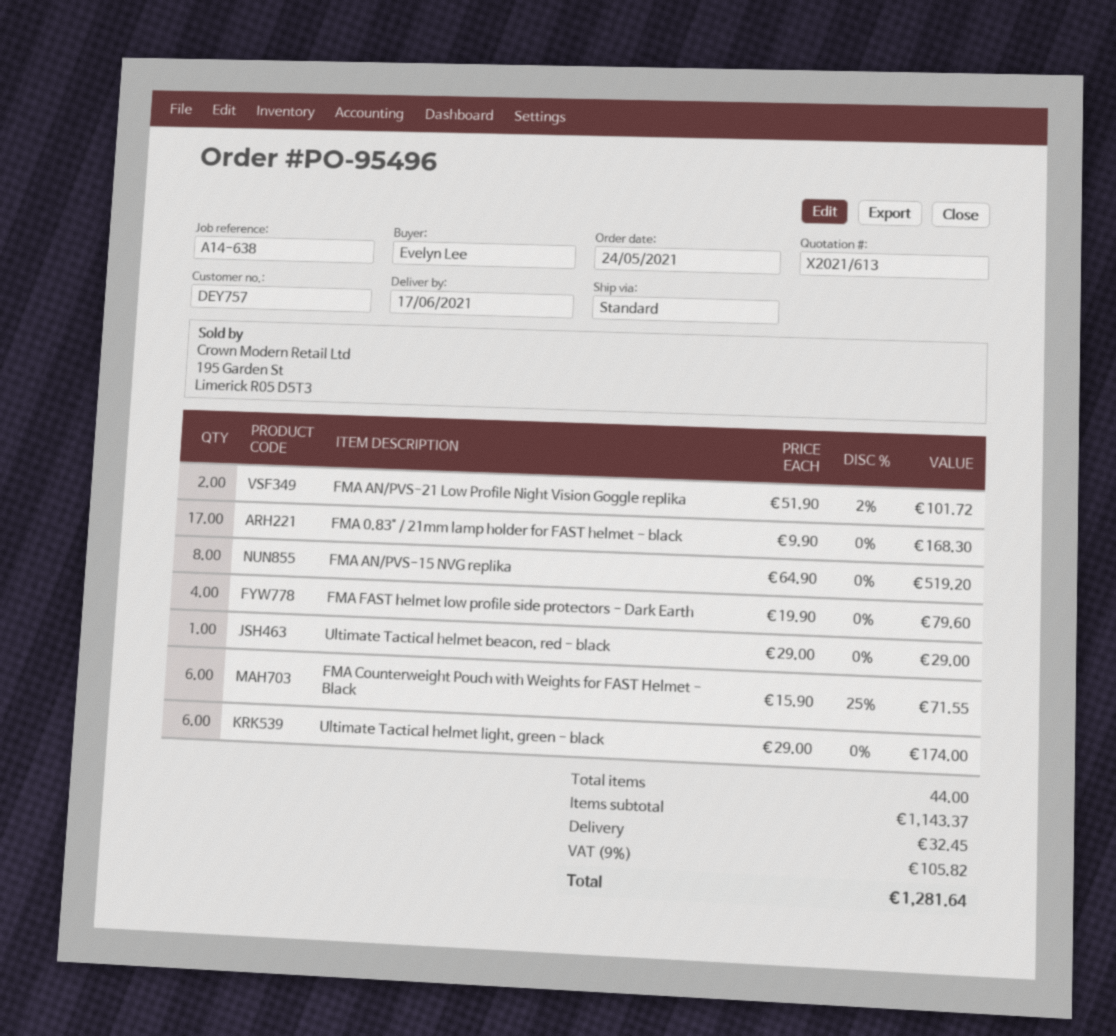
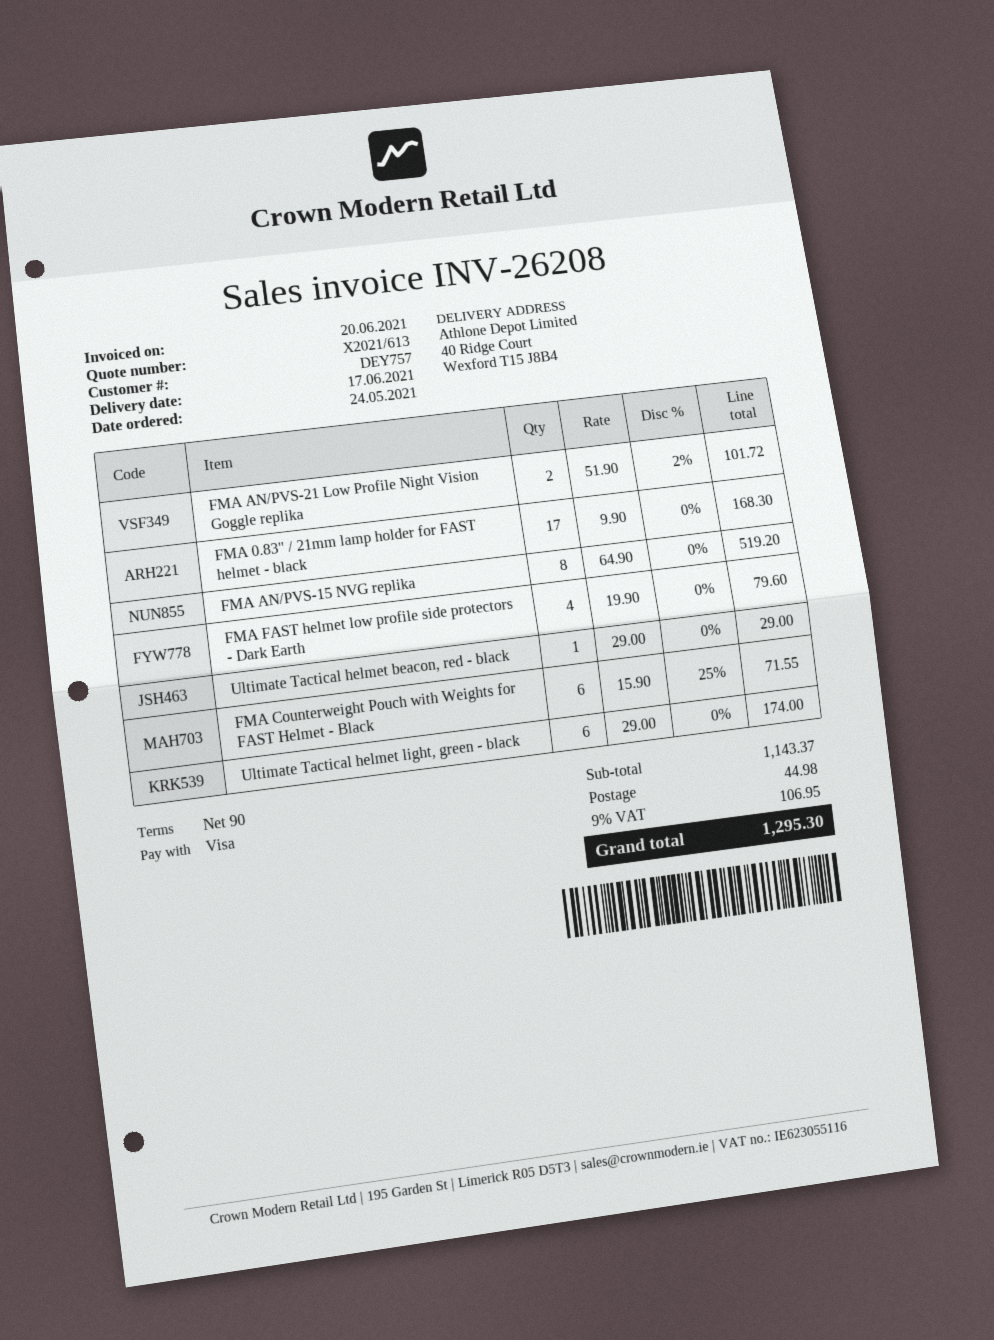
shipping: 32.45 -> 44.98
tax: 9% = 105.82 -> 9% = 106.95
total: 1281.64 -> 1295.30

